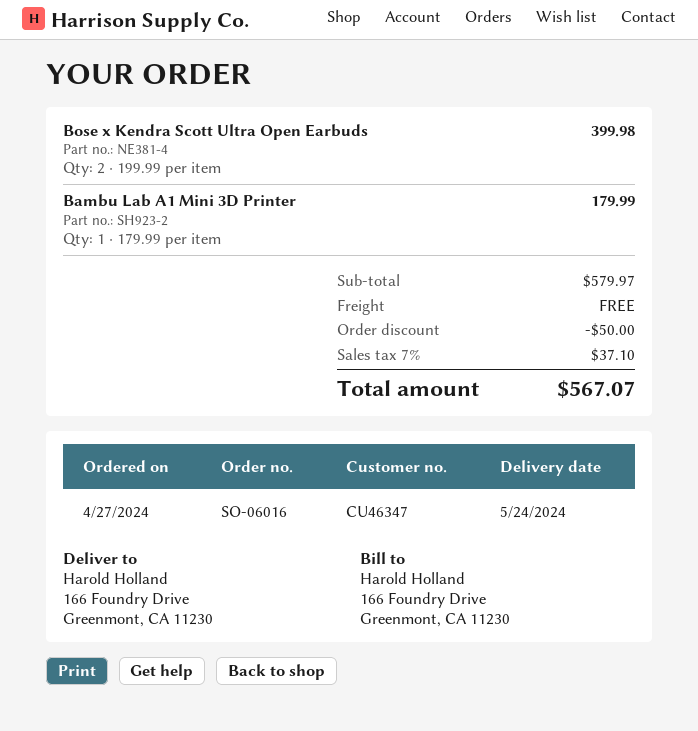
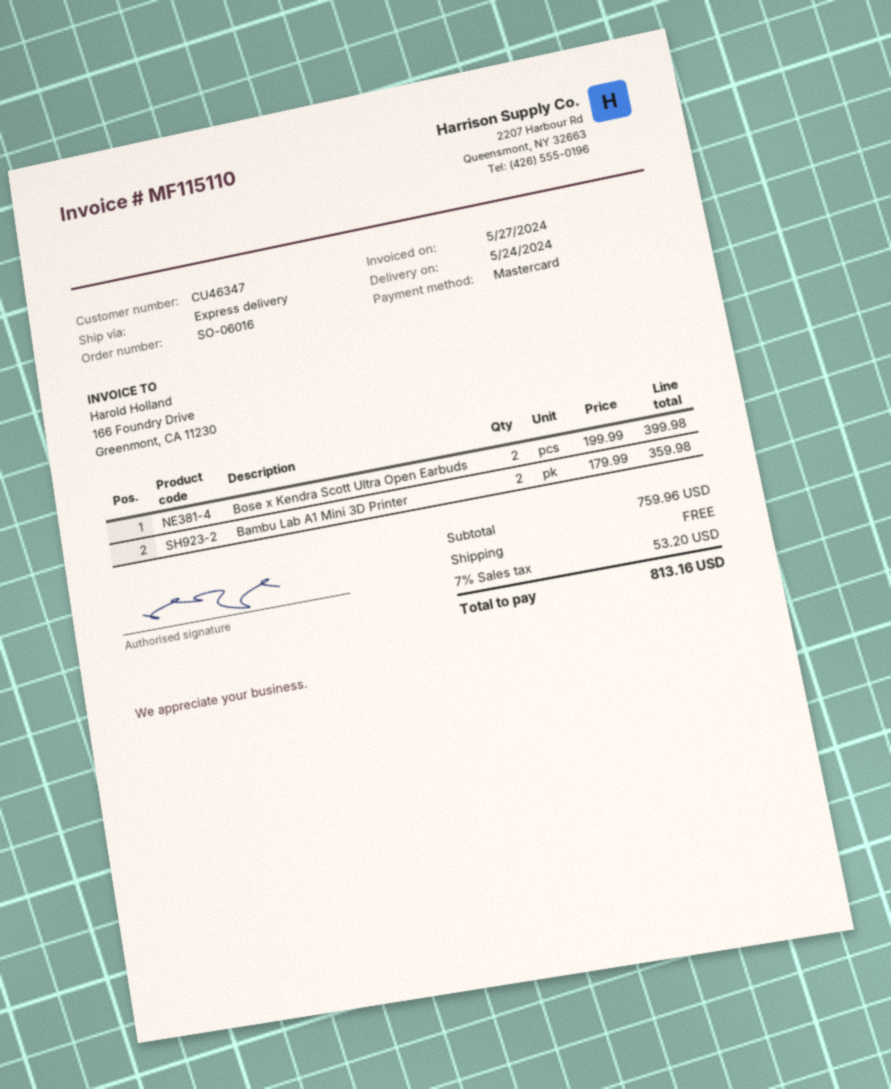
Bambu Lab A1 Mini 3D Printer: 1 x 179.99 = 179.99 -> 2 x 179.99 = 359.98
subtotal: 579.97 -> 759.96
discount: 50.00 -> none
tax: 7% = 37.10 -> 7% = 53.20
total: 567.07 -> 813.16

